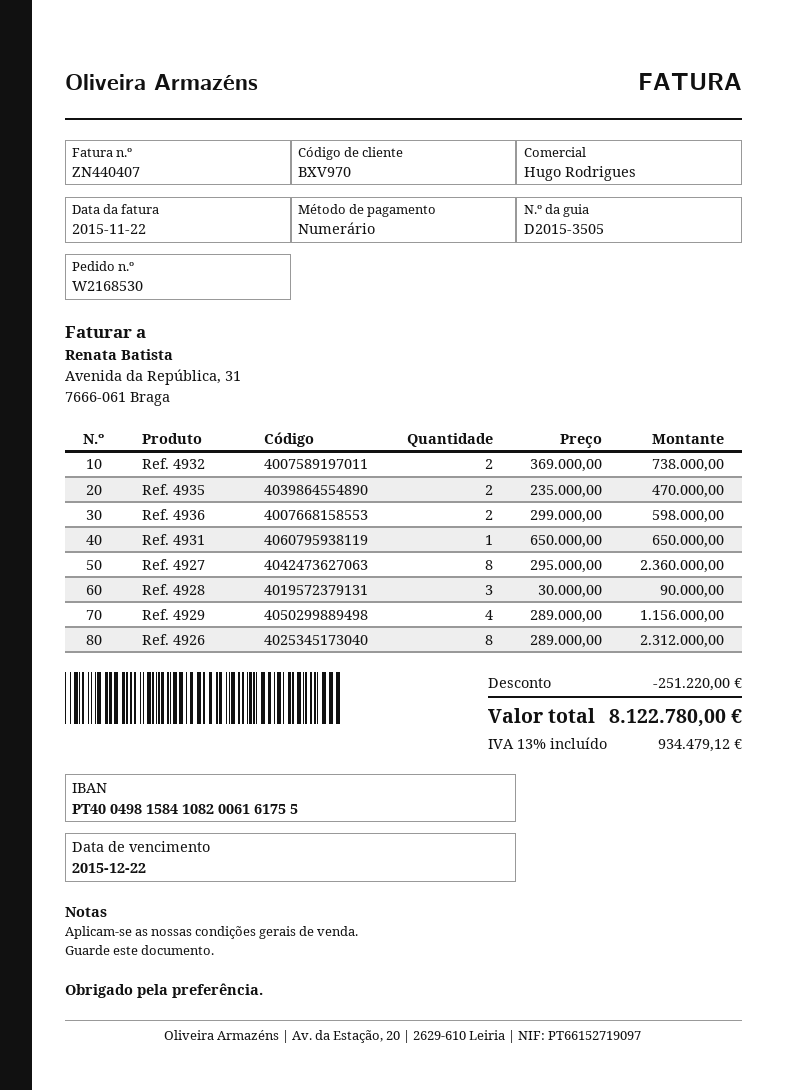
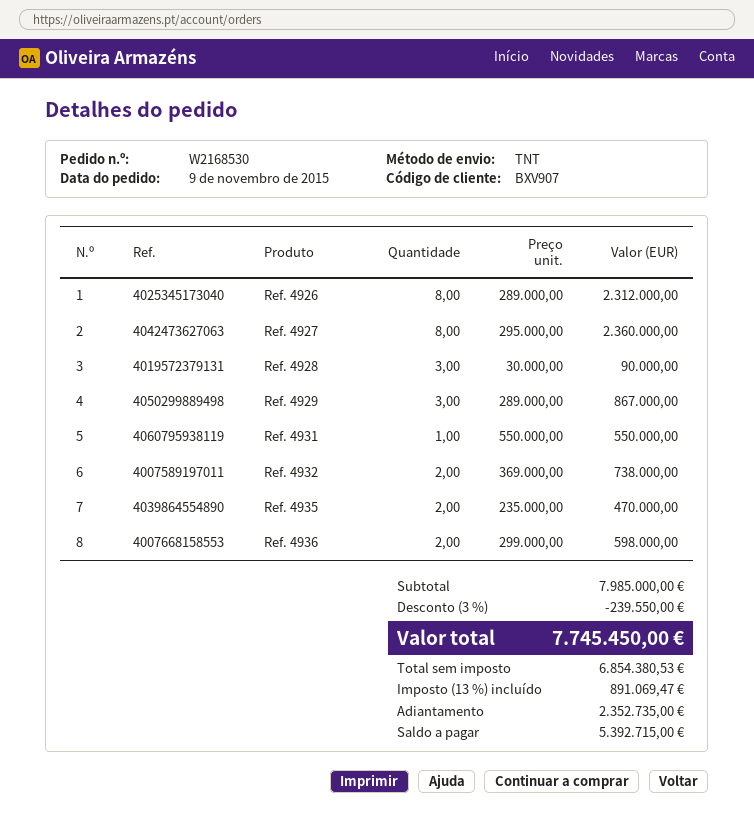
customer number: BXV970 -> BXV907
Ref. 4931: 1 x 650000.00 = 650000.00 -> 1 x 550000.00 = 550000.00
Ref. 4929: 4 x 289000.00 = 1156000.00 -> 3 x 289000.00 = 867000.00
discount: 251220.00 -> 239550.00
tax: 13% = 934479.12 -> 13% = 891069.47
total: 8122780.00 -> 7745450.00

